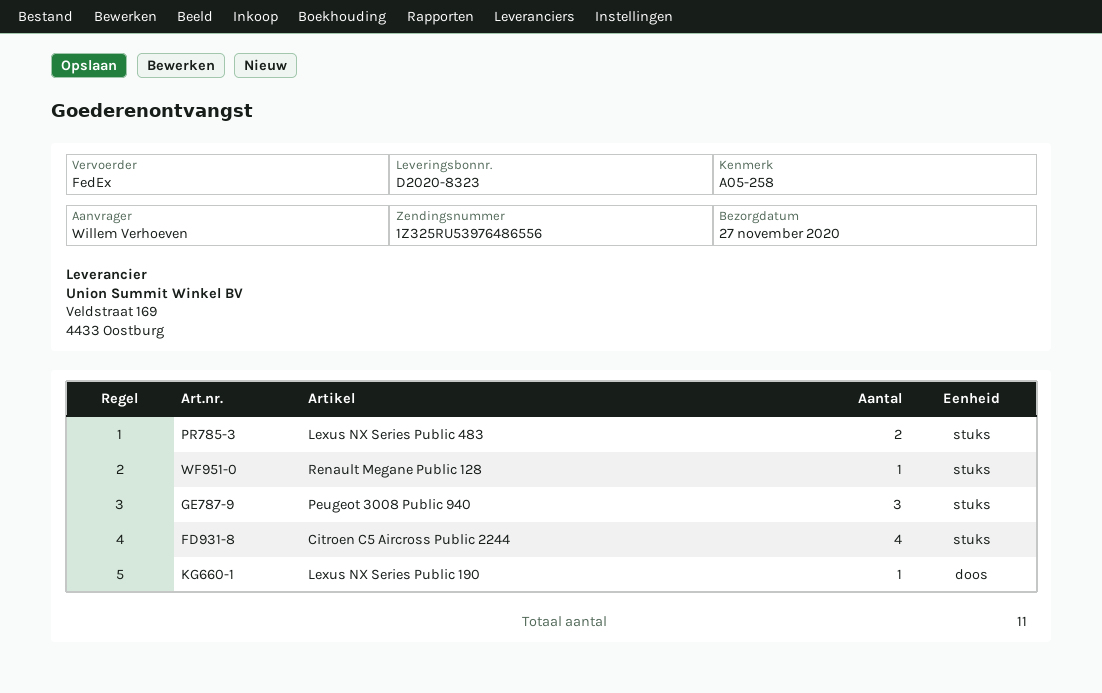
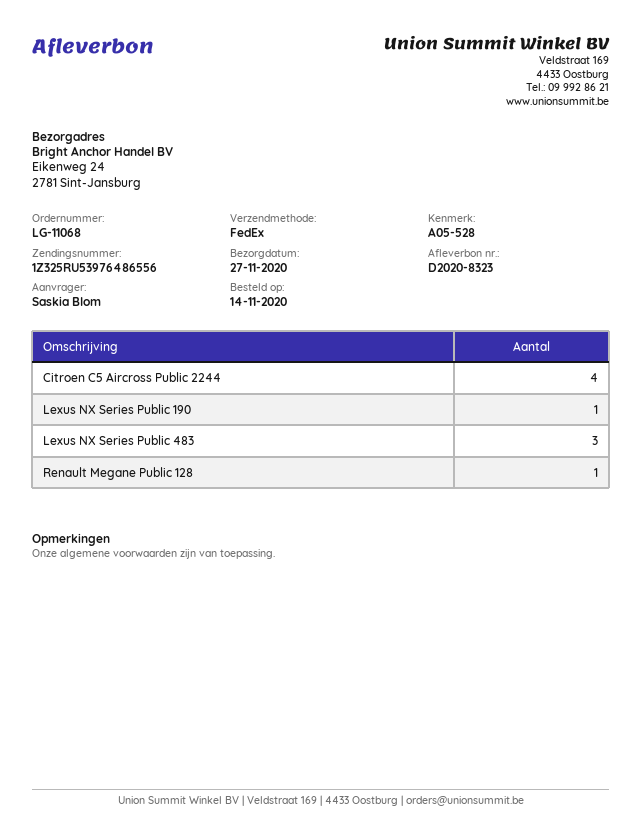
reference: A05-258 -> A05-528
ordered by: Willem Verhoeven -> Saskia Blom
Lexus NX Series Public 483: 2 -> 3
Peugeot 3008 Public 940: 3 -> none

